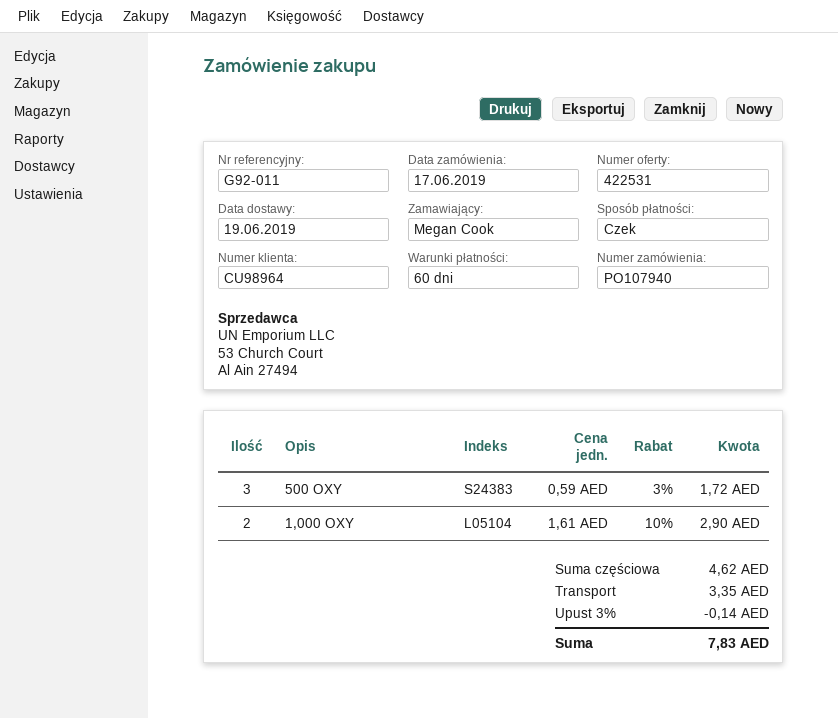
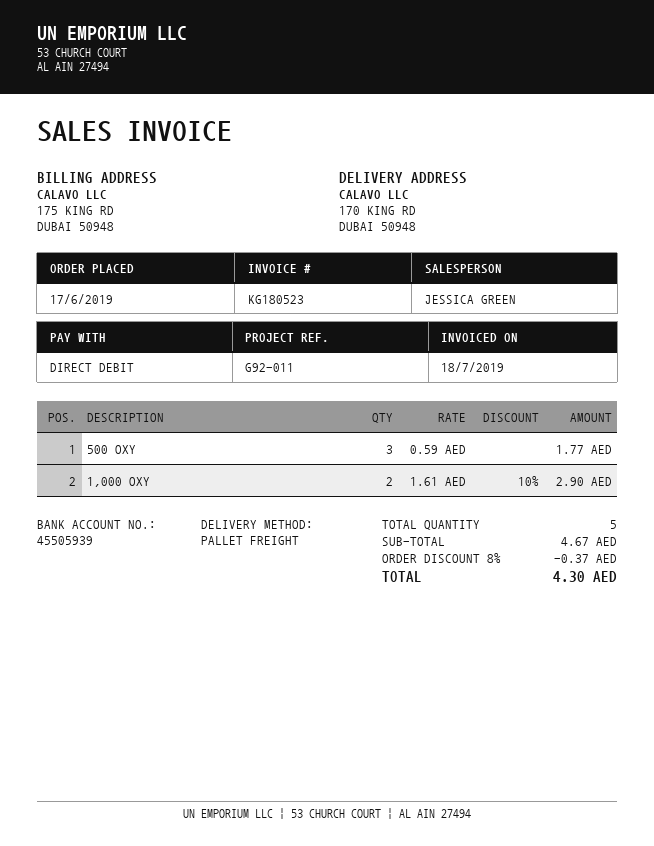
payment method: cheque -> direct debit
500 OXY: 3 x 0.59 - 3% = 1.72 -> 3 x 0.59 = 1.77
subtotal: 4.62 -> 4.67
discount: 3% = 0.14 -> 8% = 0.37
shipping: 3.35 -> none
total: 7.83 -> 4.30

